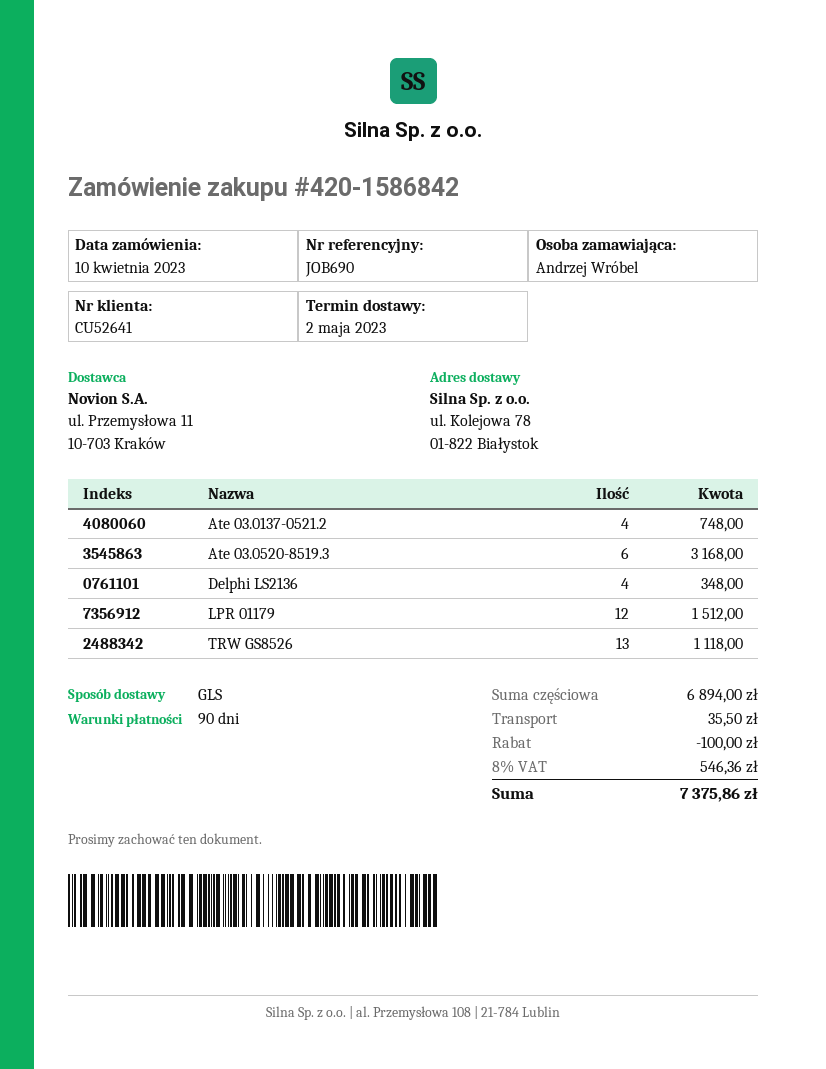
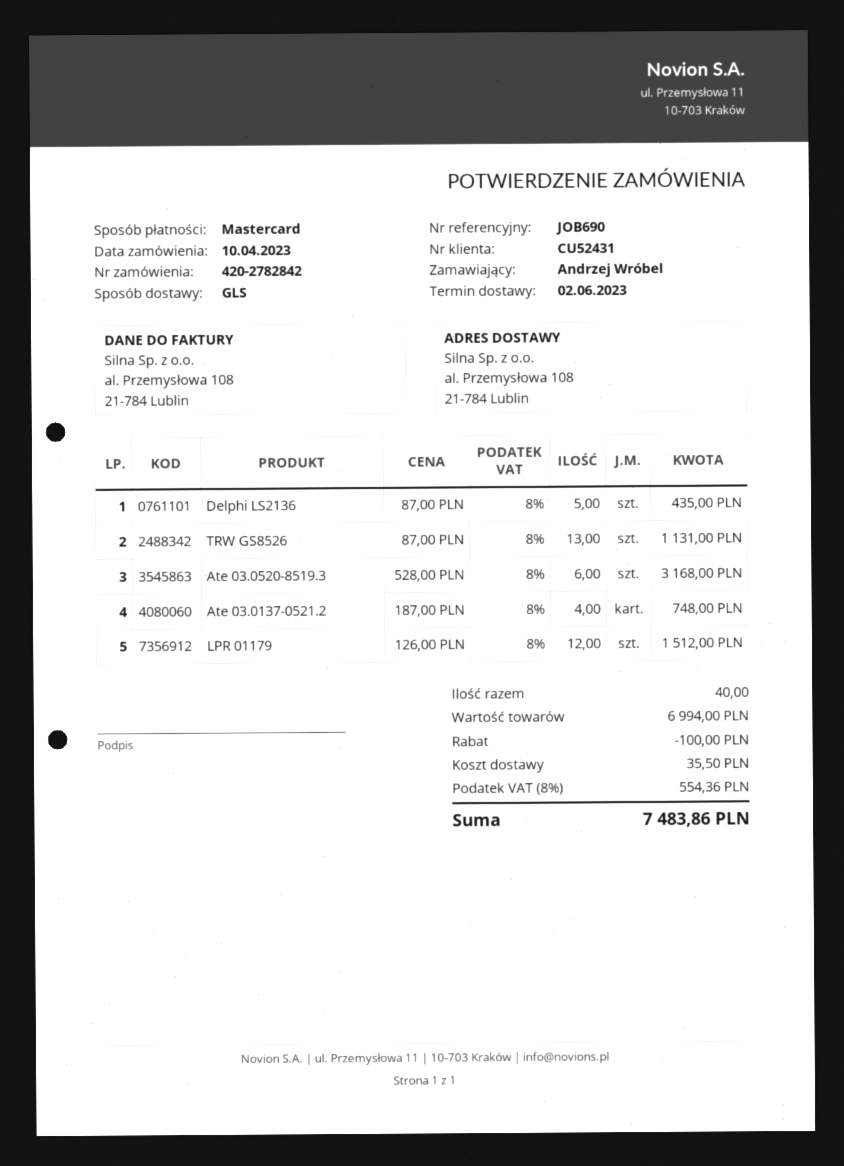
order number: 420-1586842 -> 420-2782842
delivery date: 2023-05-02 -> 2023-06-02
customer number: CU52641 -> CU52431
ship to: ul. Kolejowa 78, 01-822 Białystok -> al. Przemysłowa 108, 21-784 Lublin
Delphi LS2136: 4 for 348.00 -> 5 for 435.00
TRW GS8526: 13 for 1118.00 -> 13 for 1131.00
subtotal: 6894.00 -> 6994.00
tax: 8% = 546.36 -> 8% = 554.36
total: 7375.86 -> 7483.86

